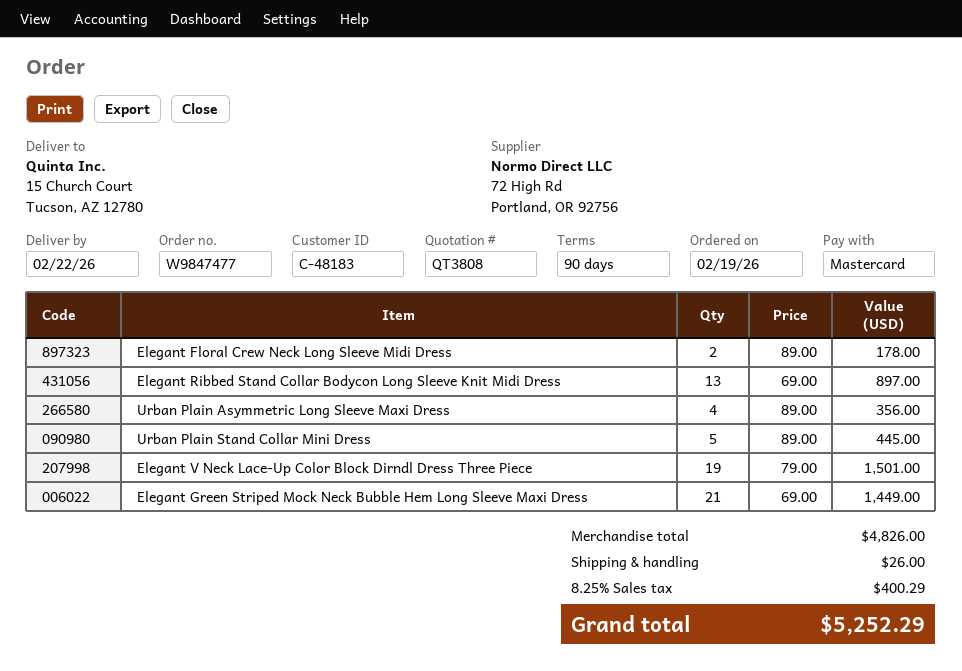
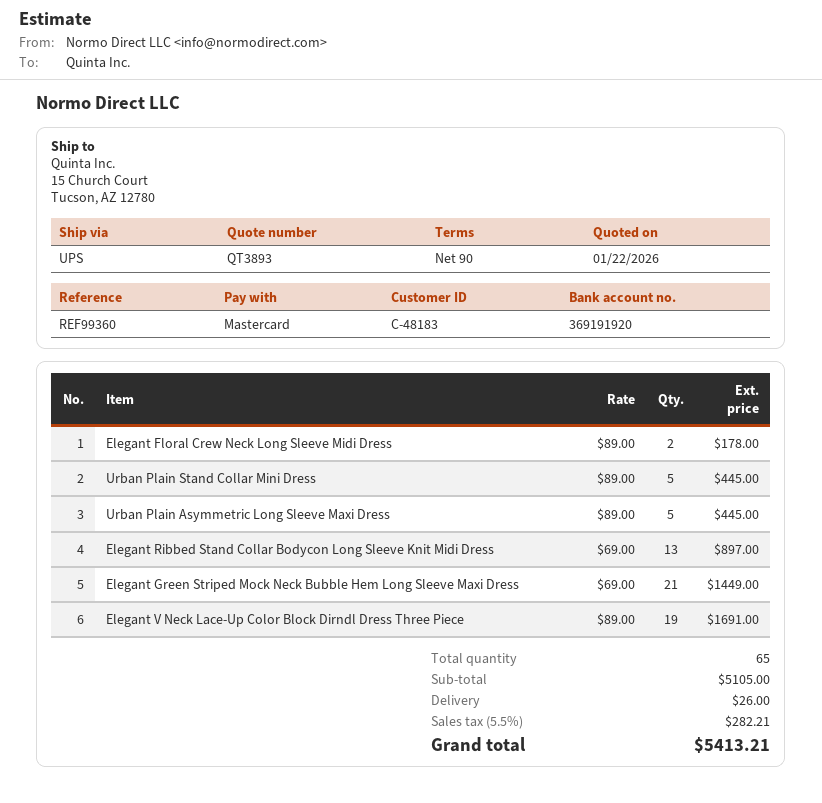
quote number: QT3808 -> QT3893
Urban Plain Asymmetric Long Sleeve Maxi Dress: 4 x 89.00 = 356.00 -> 5 x 89.00 = 445.00
Elegant V Neck Lace-Up Color Block Dirndl Dress Three Piece: 19 x 79.00 = 1501.00 -> 19 x 89.00 = 1691.00
subtotal: 4826.00 -> 5105.00
tax: 8.25% = 400.29 -> 5.5% = 282.21
total: 5252.29 -> 5413.21

